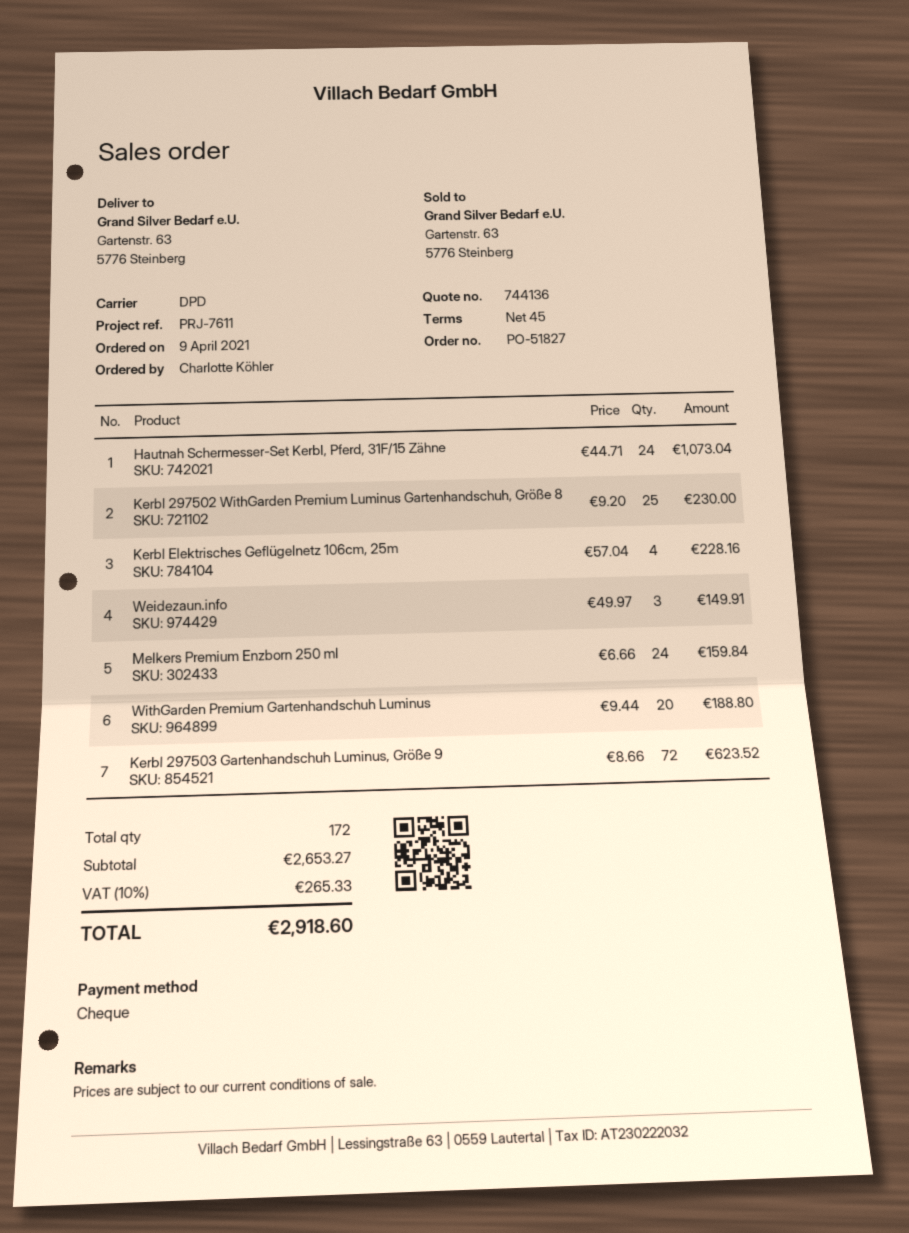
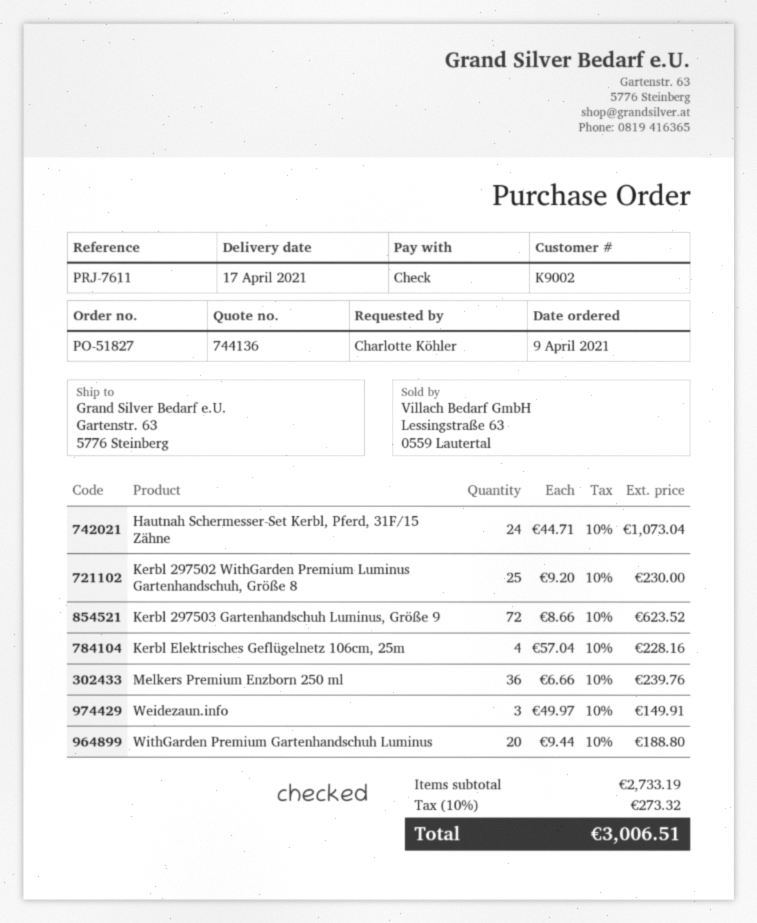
Melkers Premium Enzborn 250 ml: 24 x 6.66 = 159.84 -> 36 x 6.66 = 239.76
subtotal: 2653.27 -> 2733.19
tax: 10% = 265.33 -> 10% = 273.32
total: 2918.60 -> 3006.51

